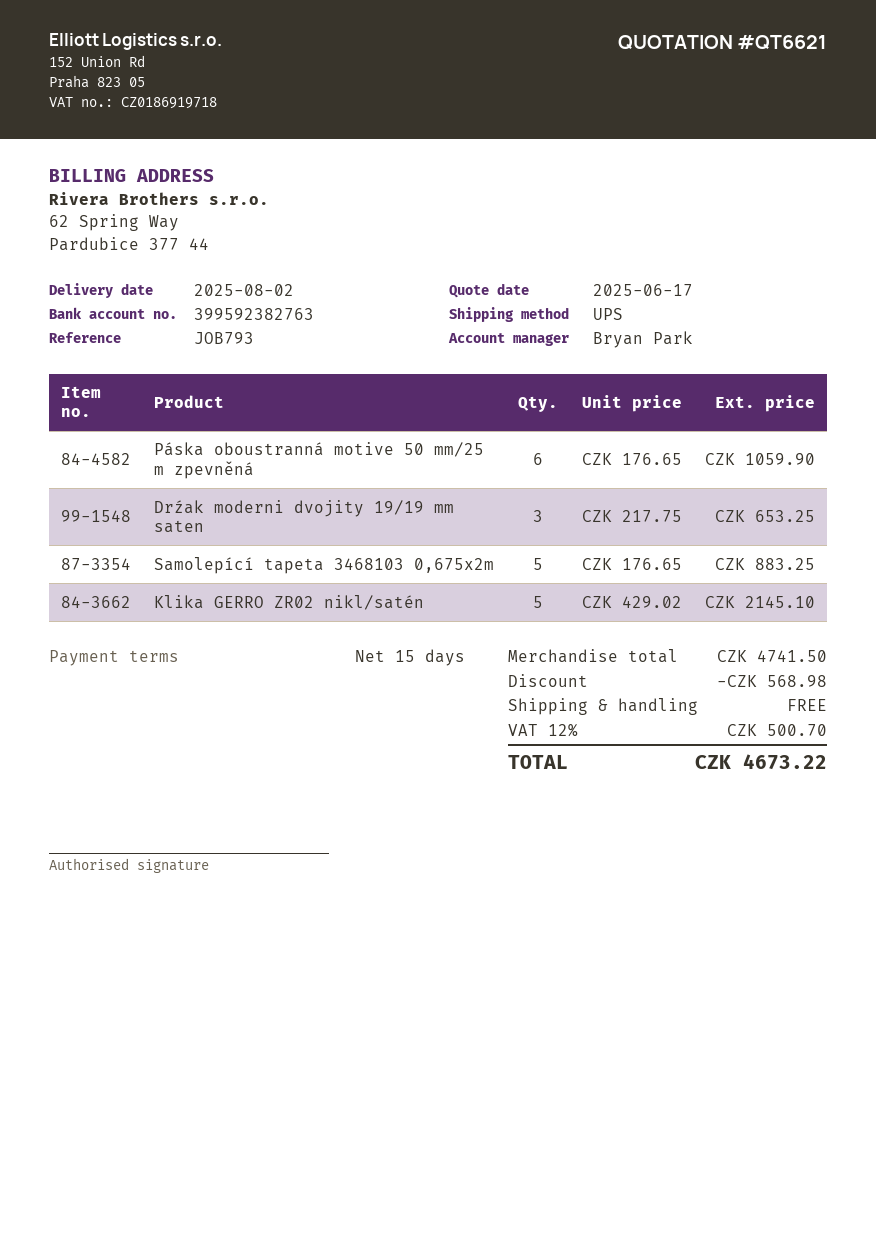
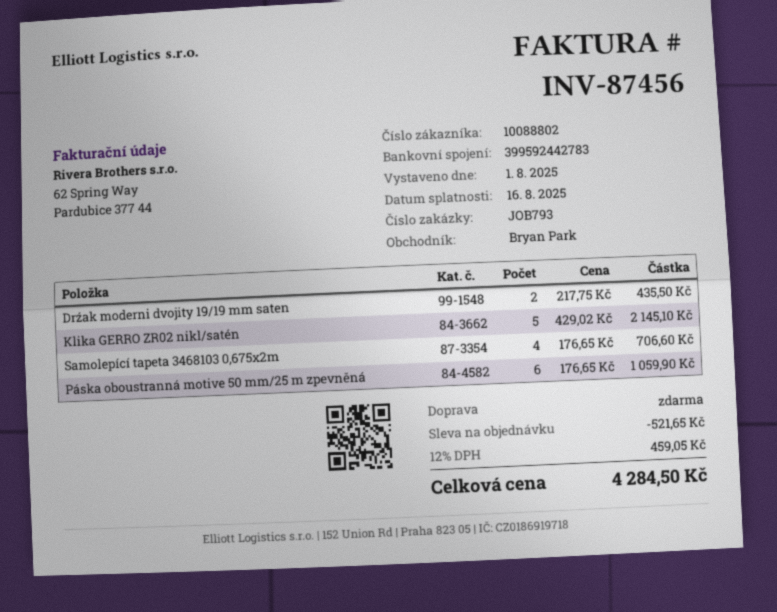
bank account: 399592382763 -> 399592442783
Drźak moderni dvojity 19/19 mm saten: 3 x 217.75 = 653.25 -> 2 x 217.75 = 435.50
Samolepící tapeta 3468103 0,675x2m: 5 x 176.65 = 883.25 -> 4 x 176.65 = 706.60
discount: 568.98 -> 521.65
tax: 12% = 500.70 -> 12% = 459.05
total: 4673.22 -> 4284.50

